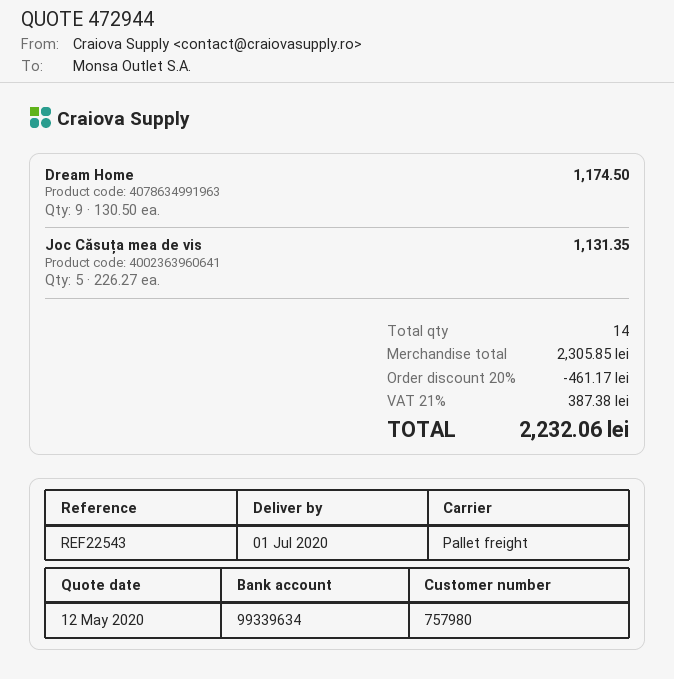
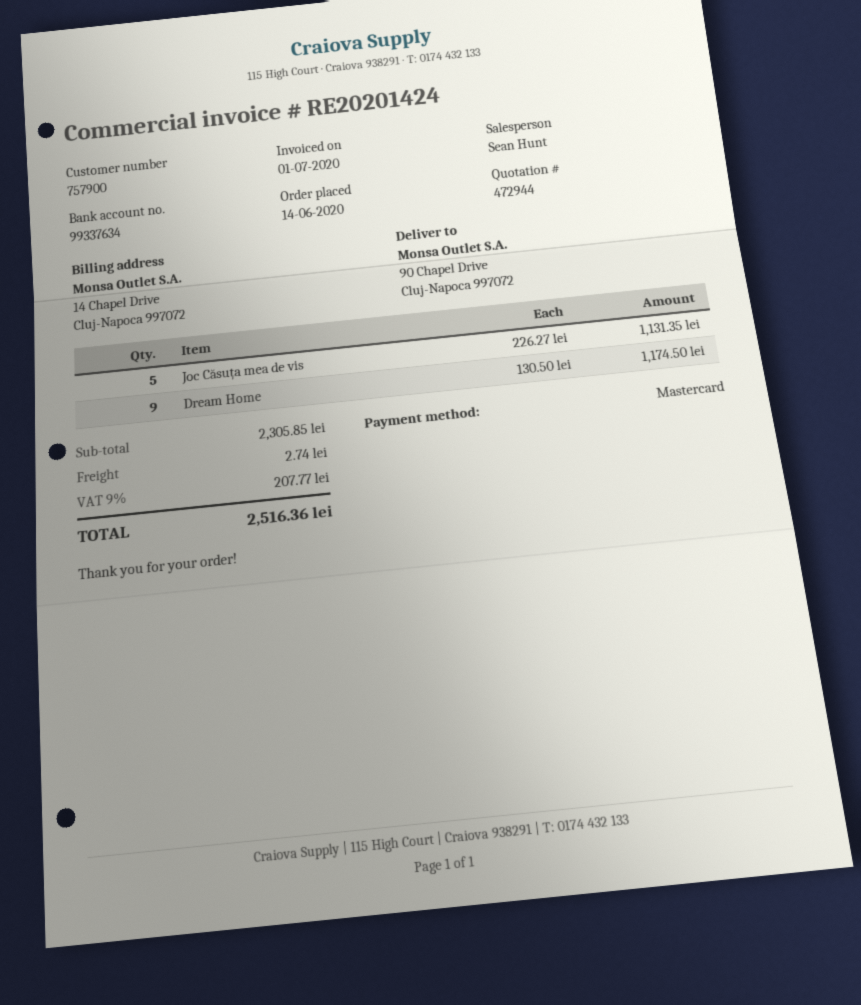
customer number: 757980 -> 757900
bank account: 99339634 -> 99337634
discount: 20% = 461.17 -> none
shipping: none -> 2.74
tax: 21% = 387.38 -> 9% = 207.77
total: 2232.06 -> 2516.36

